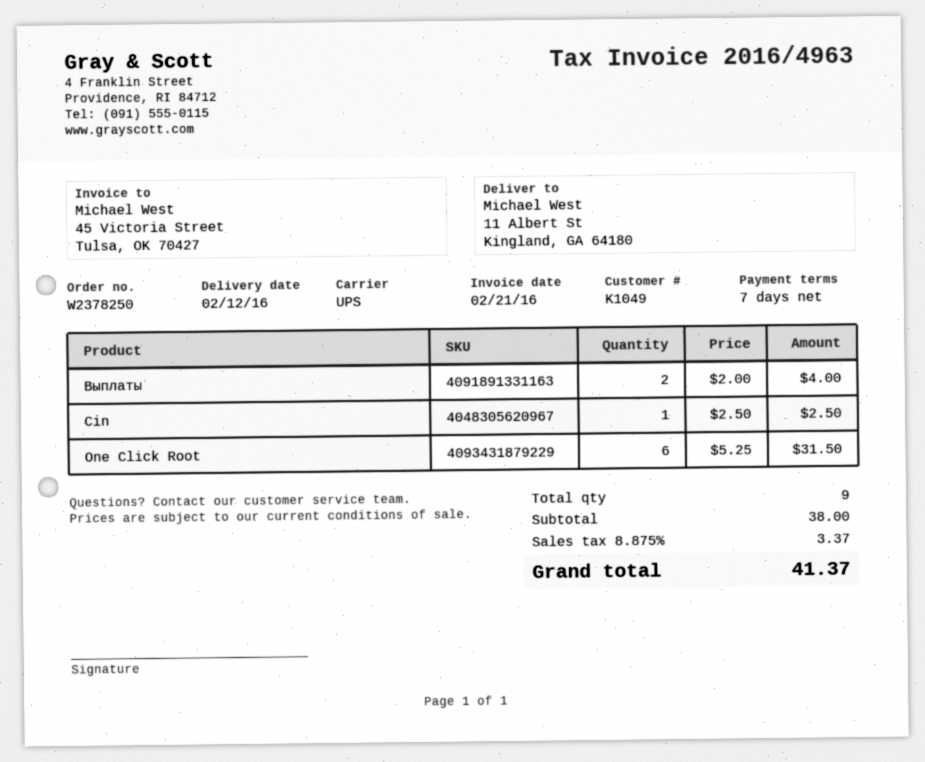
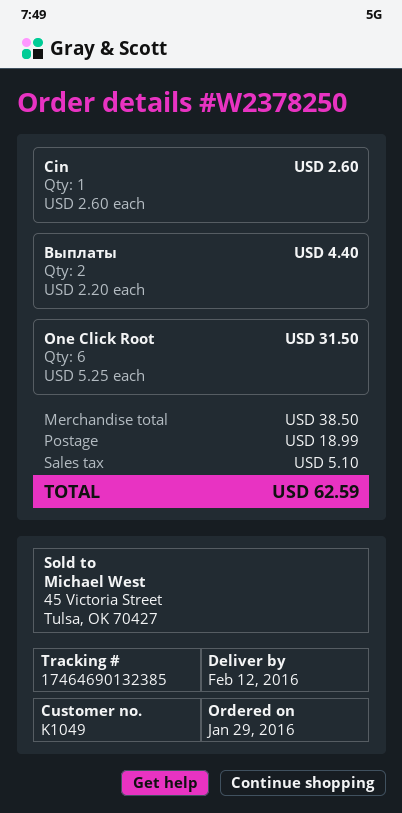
Выплаты: 2 x 2.00 = 4.00 -> 2 x 2.20 = 4.40
Cin: 1 x 2.50 = 2.50 -> 1 x 2.60 = 2.60
subtotal: 38.00 -> 38.50
shipping: none -> 18.99
tax: 3.37 -> 5.10
total: 41.37 -> 62.59

